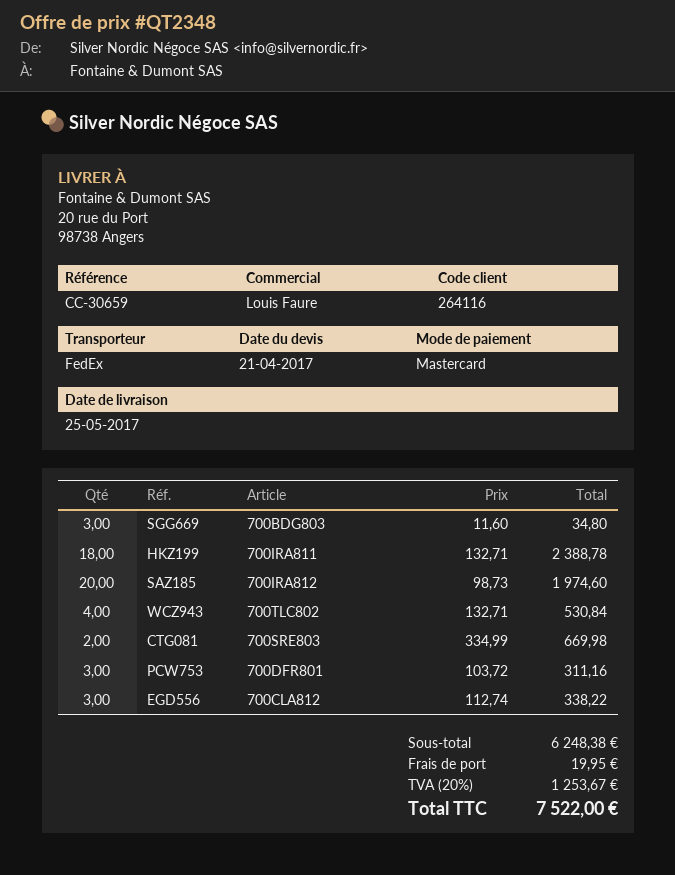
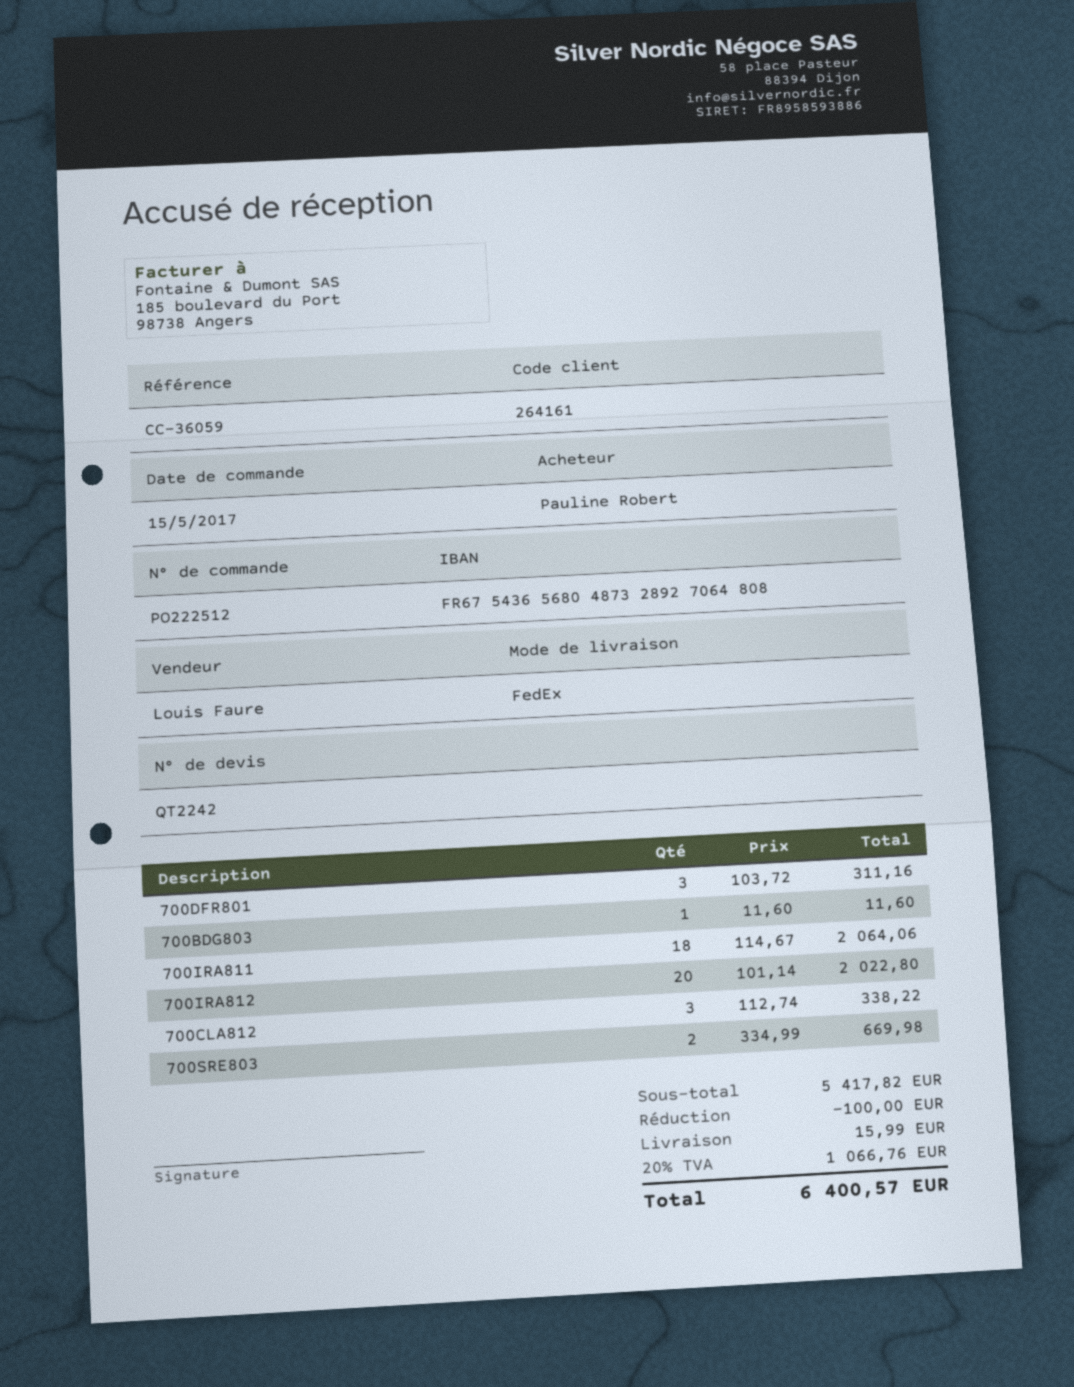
quote number: QT2348 -> QT2242
customer number: 264116 -> 264161
reference: CC-30659 -> CC-36059
700BDG803: 3 x 11.60 = 34.80 -> 1 x 11.60 = 11.60
700IRA811: 18 x 132.71 = 2388.78 -> 18 x 114.67 = 2064.06
700IRA812: 20 x 98.73 = 1974.60 -> 20 x 101.14 = 2022.80
700TLC802: 4 x 132.71 = 530.84 -> none
subtotal: 6248.38 -> 5417.82
discount: none -> 100.00
shipping: 19.95 -> 15.99
tax: 20% = 1253.67 -> 20% = 1066.76
total: 7522.00 -> 6400.57

